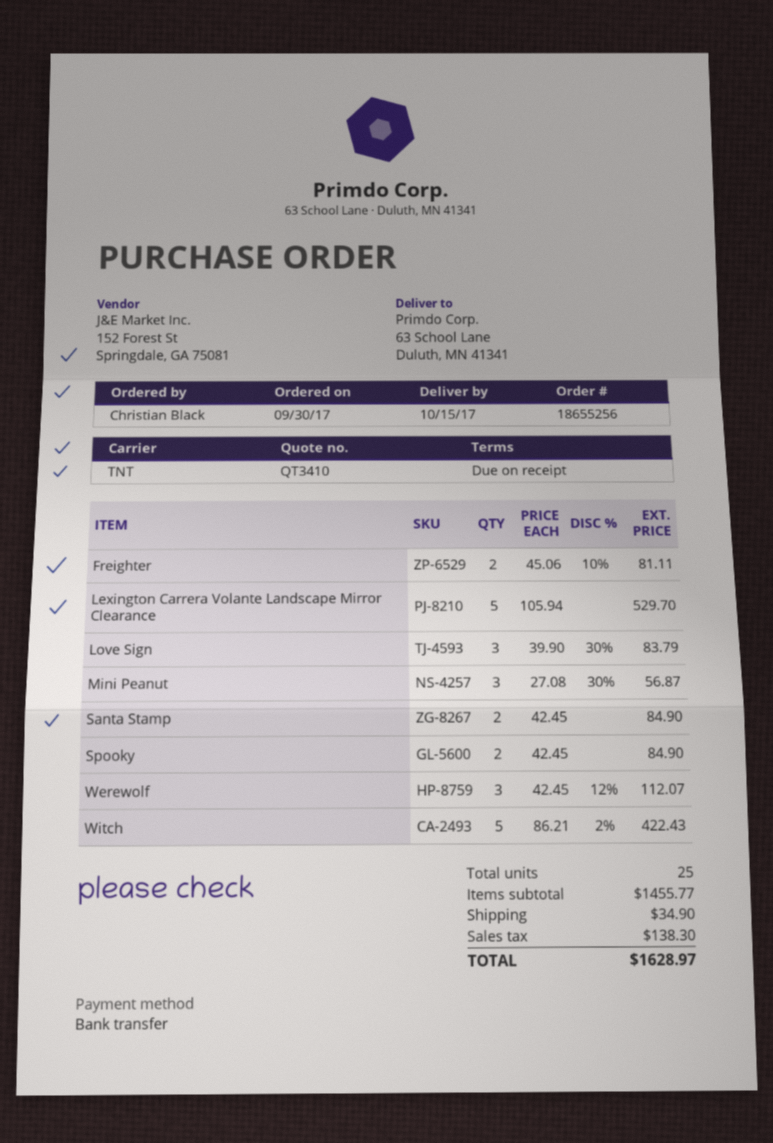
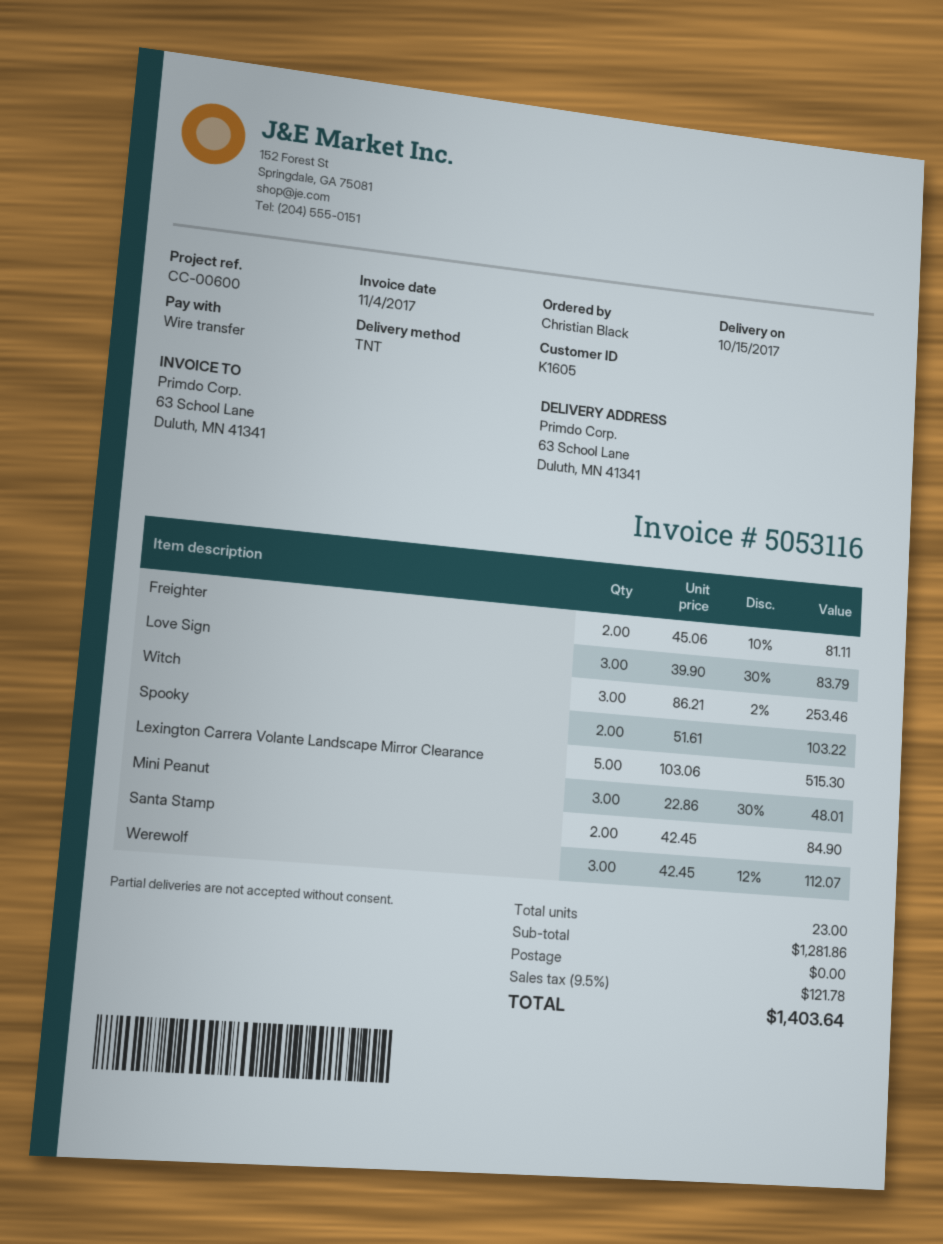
Lexington Carrera Volante Landscape Mirror Clearance: 5 x 105.94 = 529.70 -> 5 x 103.06 = 515.30
Mini Peanut: 3 x 27.08 - 30% = 56.87 -> 3 x 22.86 - 30% = 48.01
Spooky: 2 x 42.45 = 84.90 -> 2 x 51.61 = 103.22
Witch: 5 x 86.21 - 2% = 422.43 -> 3 x 86.21 - 2% = 253.46
total quantity: 25 -> 23
subtotal: 1455.77 -> 1281.86
shipping: 34.90 -> 0.00
tax: 138.30 -> 121.78
total: 1628.97 -> 1403.64

